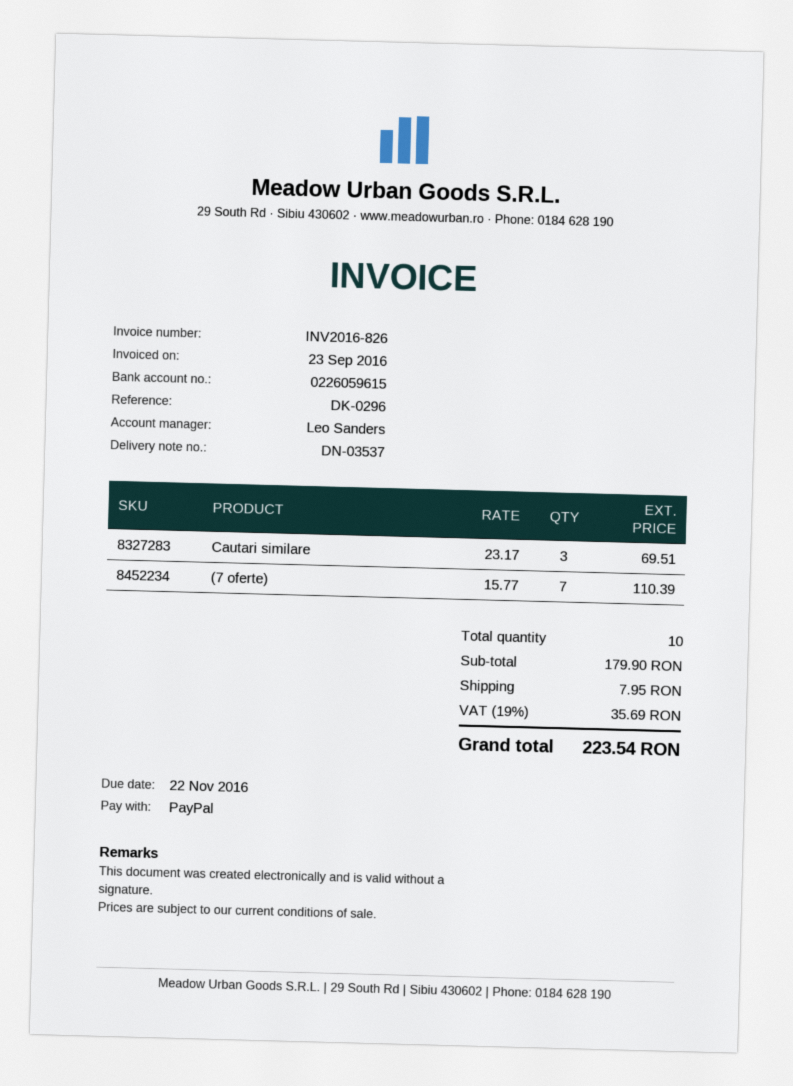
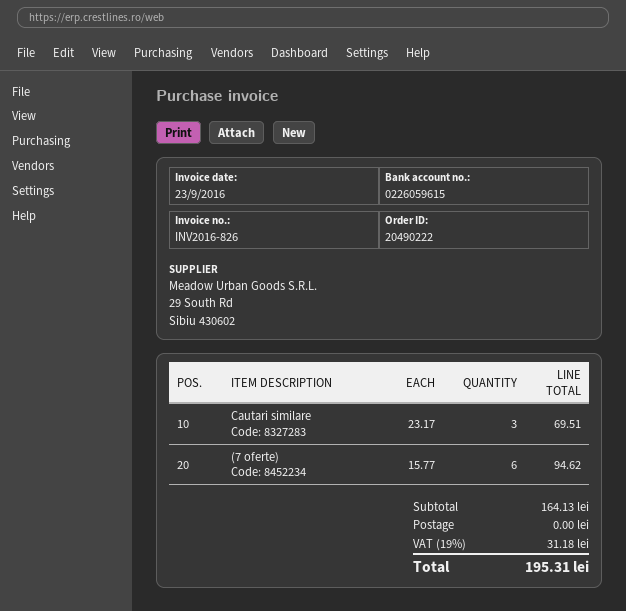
(7 oferte): 7 x 15.77 = 110.39 -> 6 x 15.77 = 94.62
subtotal: 179.90 -> 164.13
shipping: 7.95 -> 0.00
tax: 19% = 35.69 -> 19% = 31.18
total: 223.54 -> 195.31

